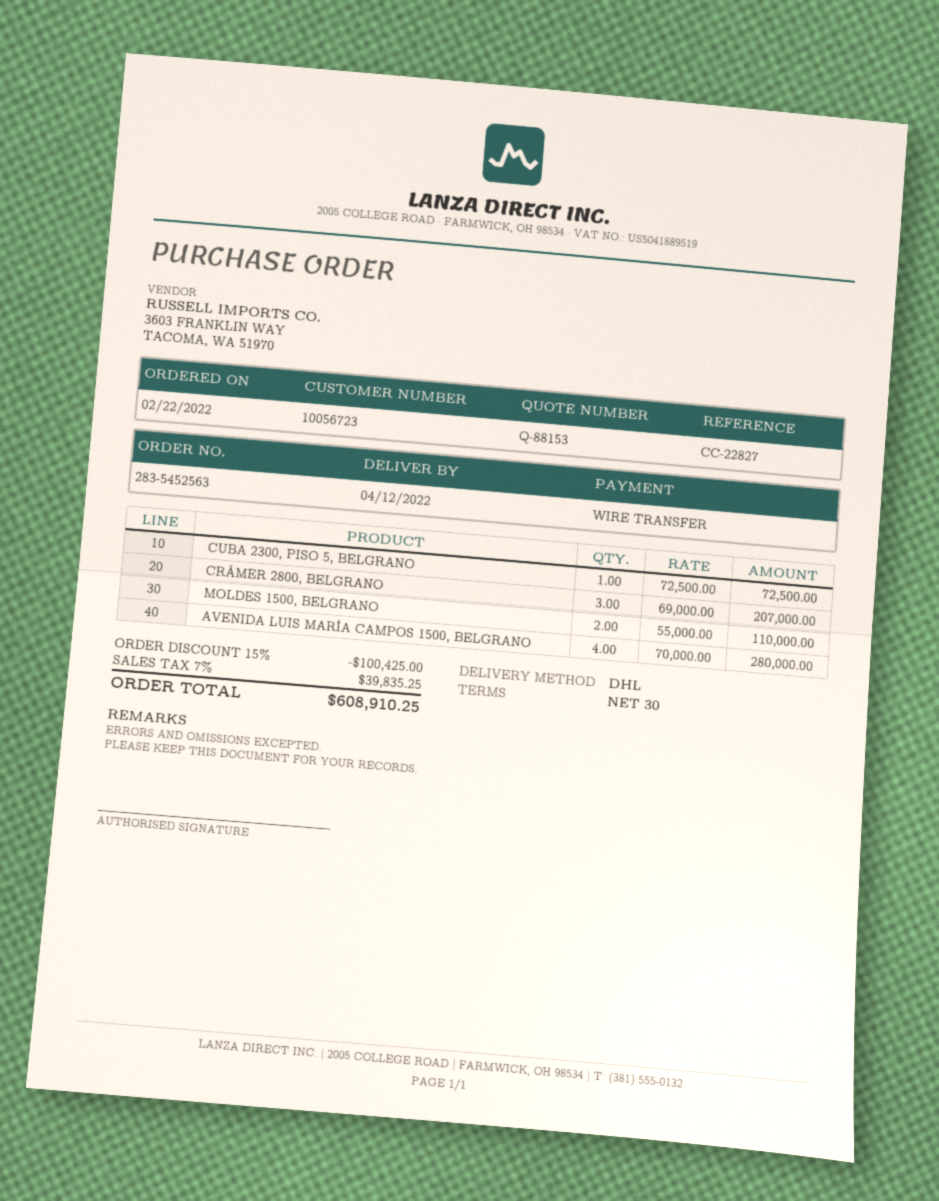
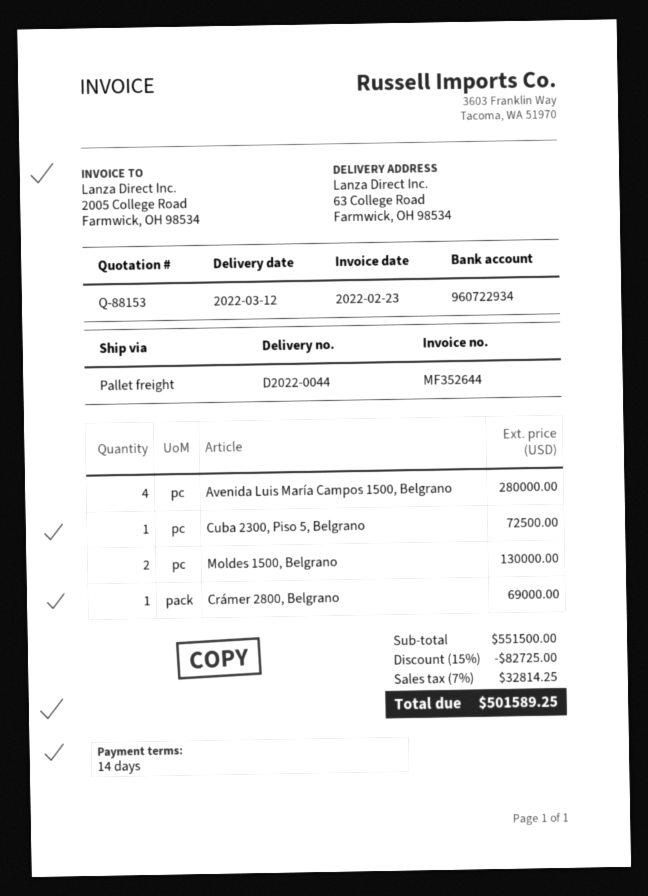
delivery date: 2022-04-12 -> 2022-03-12
payment terms: 30 days -> 14 days
shipping method: DHL -> pallet freight
CRÁMER 2800, BELGRANO: 3 for 207000.00 -> 1 for 69000.00
MOLDES 1500, BELGRANO: 2 for 110000.00 -> 2 for 130000.00
discount: 15% = 100425.00 -> 15% = 82725.00
tax: 7% = 39835.25 -> 7% = 32814.25
total: 608910.25 -> 501589.25

